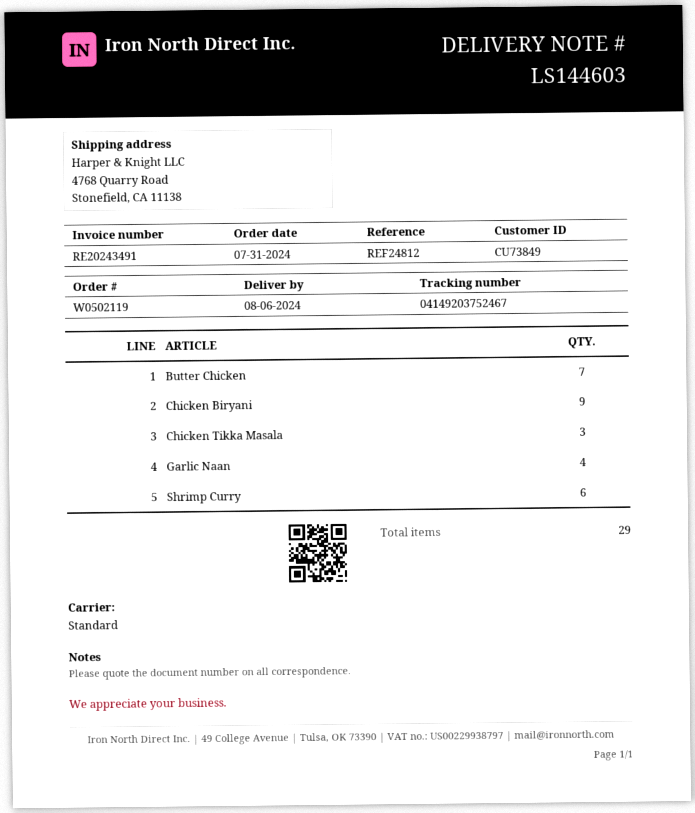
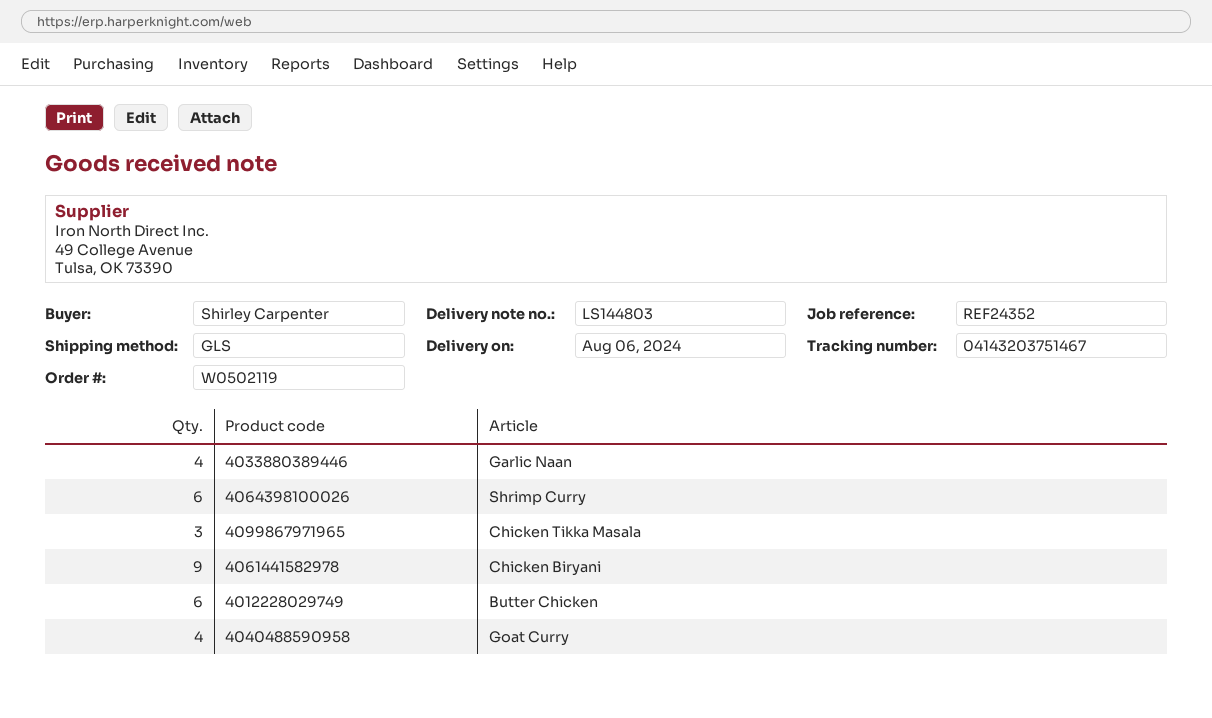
delivery note number: LS144603 -> LS144803
reference: REF24812 -> REF24352
shipping method: standard -> GLS
tracking number: 04149203752467 -> 04143203751467
Butter Chicken: 7 -> 6
Goat Curry: none -> 4

